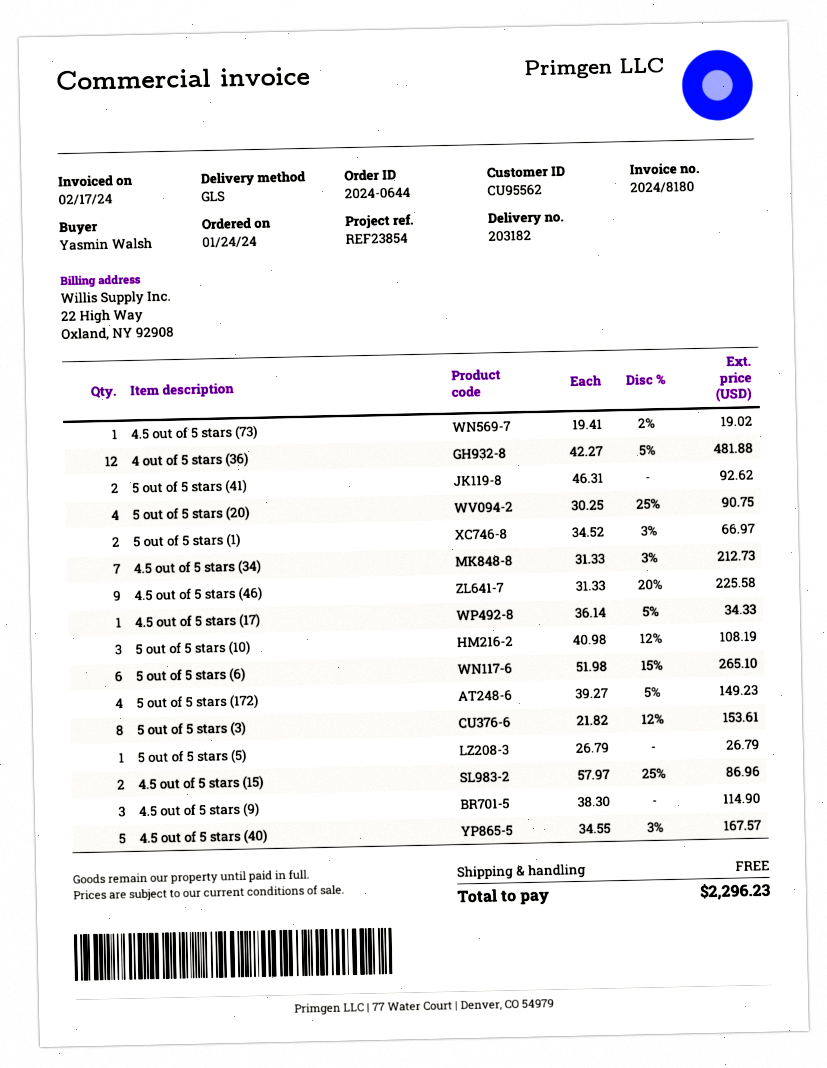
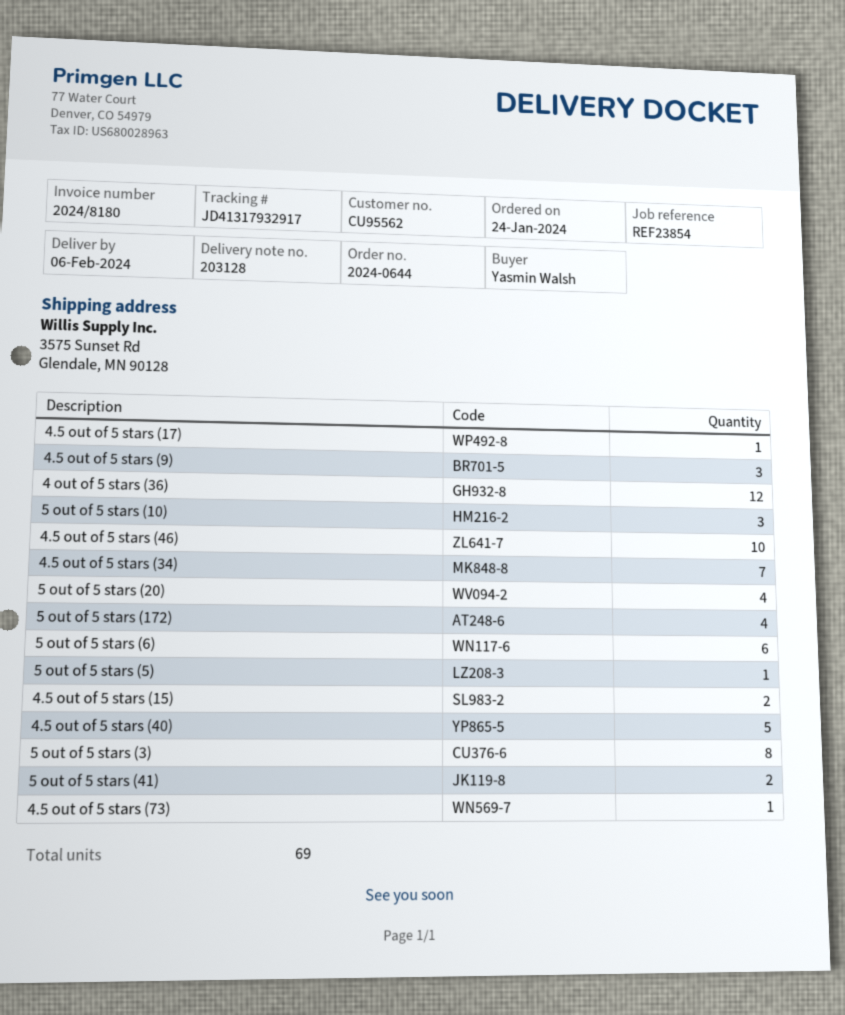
delivery note number: 203182 -> 203128
5 out of 5 stars (1): 2 -> none
4.5 out of 5 stars (46): 9 -> 10

